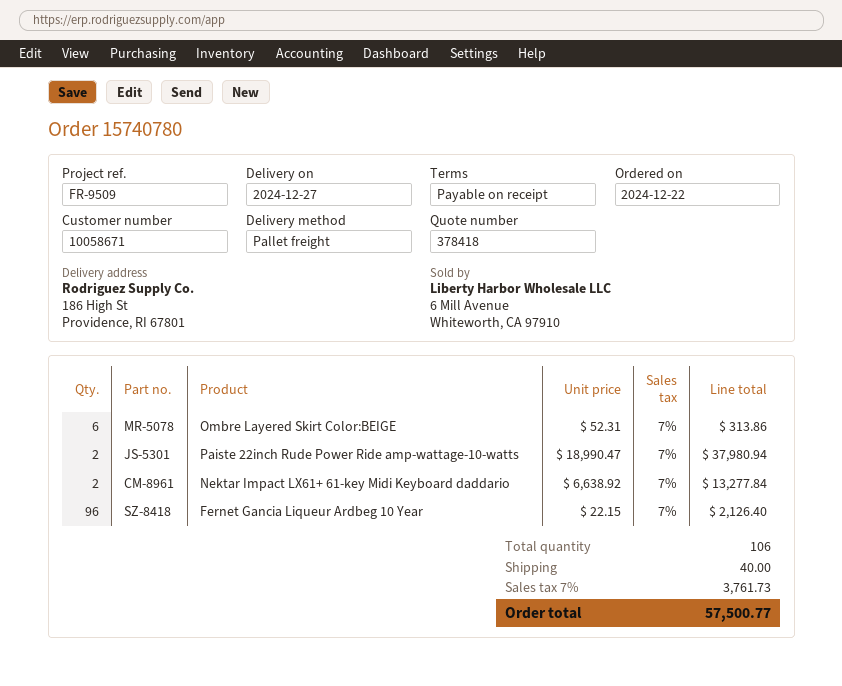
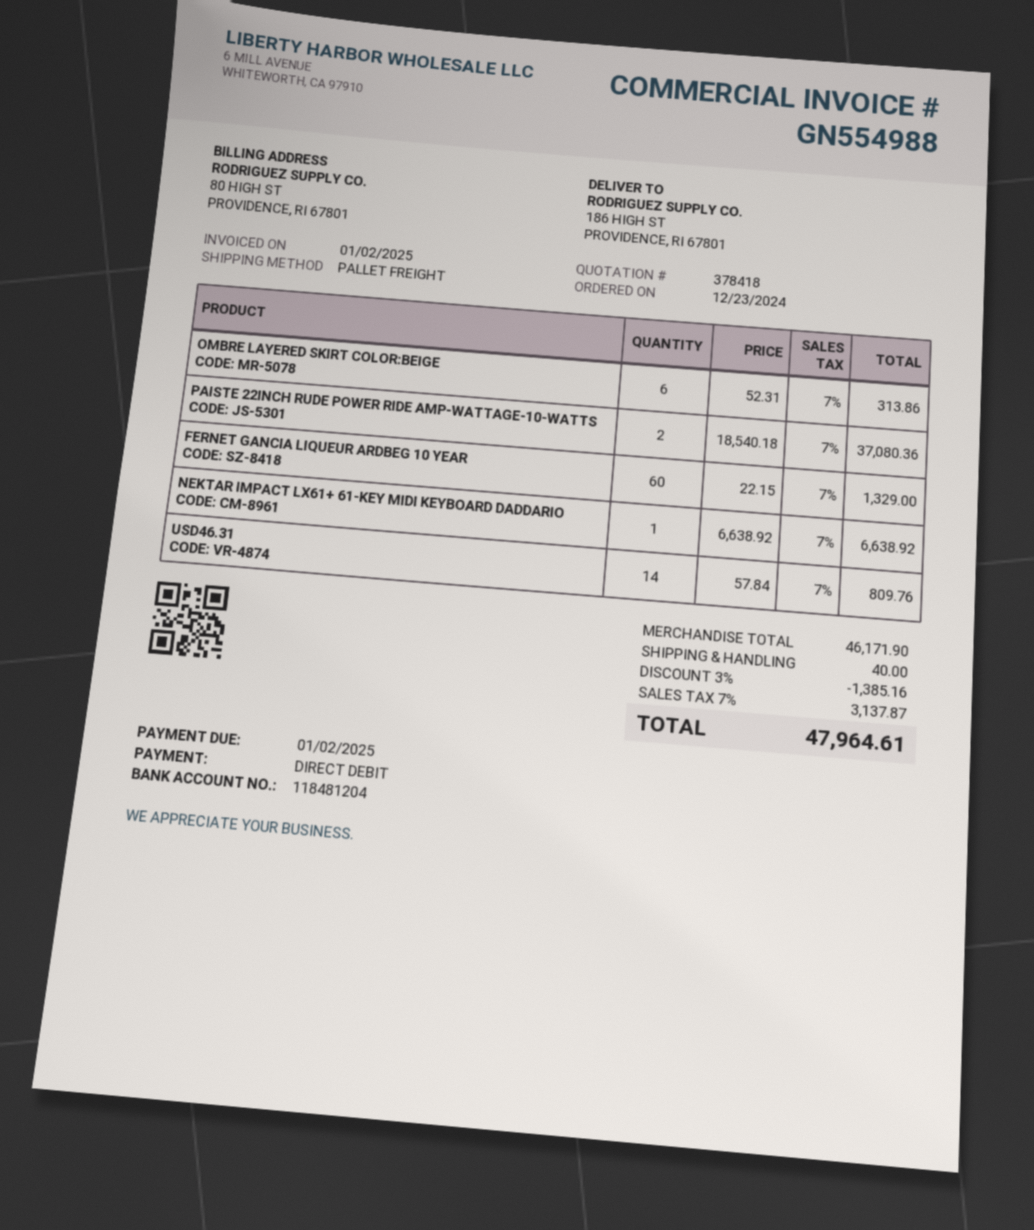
order date: 2024-12-22 -> 2024-12-23
Paiste 22inch Rude Power Ride amp-wattage-10-watts: 2 x 18990.47 = 37980.94 -> 2 x 18540.18 = 37080.36
Nektar Impact LX61+ 61-key Midi Keyboard daddario: 2 x 6638.92 = 13277.84 -> 1 x 6638.92 = 6638.92
Fernet Gancia Liqueur Ardbeg 10 Year: 96 x 22.15 = 2126.40 -> 60 x 22.15 = 1329.00
USD46.31: none -> 14 x 57.84 = 809.76
discount: none -> 3% = 1385.16
tax: 7% = 3761.73 -> 7% = 3137.87
total: 57500.77 -> 47964.61

